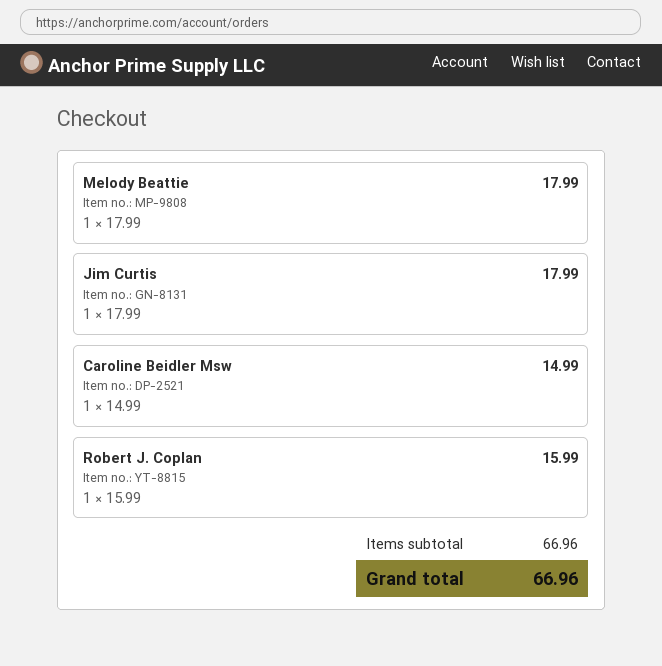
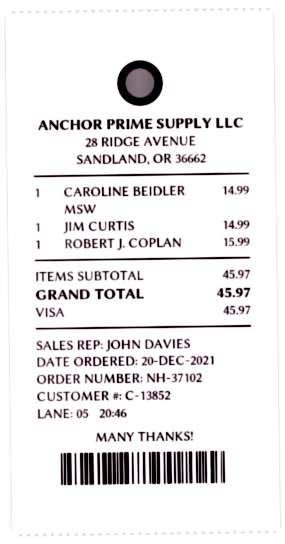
Melody Beattie: 1 x 17.99 = 17.99 -> none
Jim Curtis: 1 x 17.99 = 17.99 -> 1 x 14.99 = 14.99
subtotal: 66.96 -> 45.97
total: 66.96 -> 45.97

